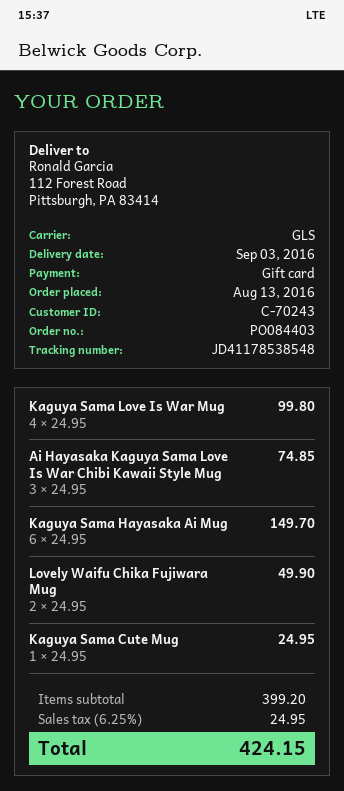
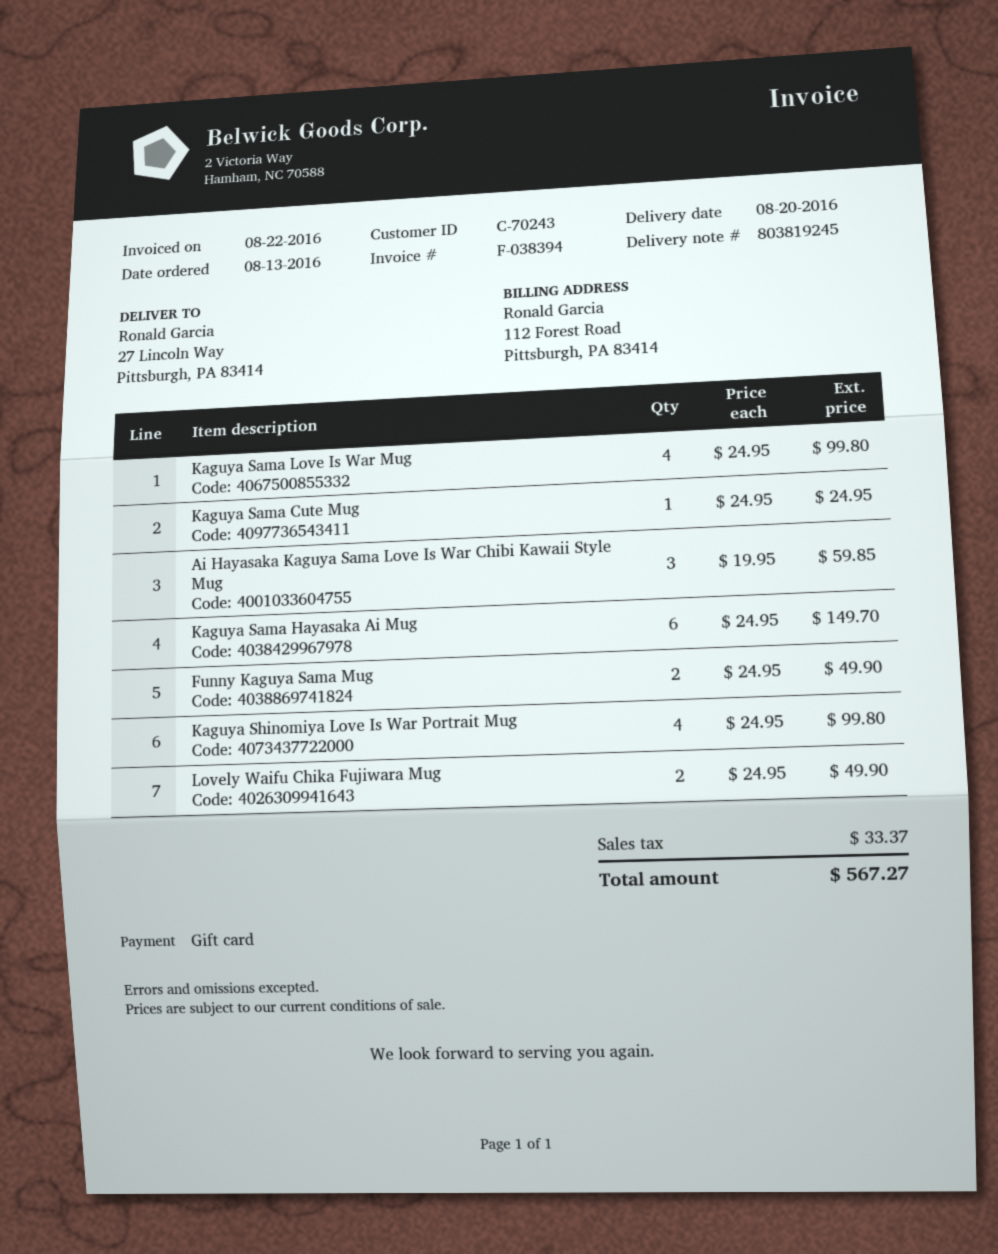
delivery date: 2016-09-03 -> 2016-08-20
ship to: 112 Forest Road, Pittsburgh, PA 83414 -> 27 Lincoln Way, Pittsburgh, PA 83414
Ai Hayasaka Kaguya Sama Love Is War Chibi Kawaii Style Mug: 3 x 24.95 = 74.85 -> 3 x 19.95 = 59.85
Funny Kaguya Sama Mug: none -> 2 x 24.95 = 49.90
Kaguya Shinomiya Love Is War Portrait Mug: none -> 4 x 24.95 = 99.80
tax: 24.95 -> 33.37
total: 424.15 -> 567.27

